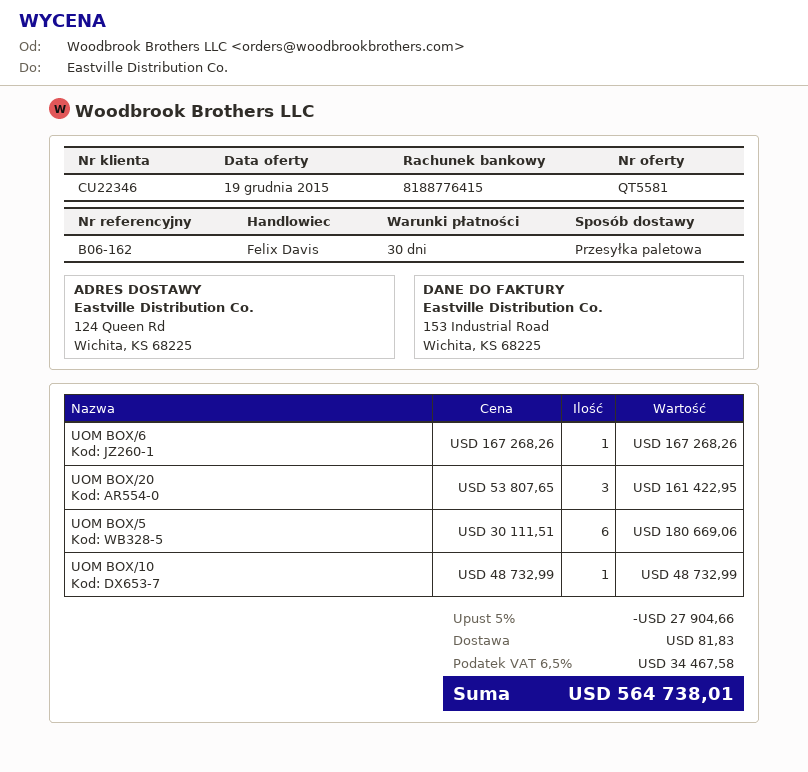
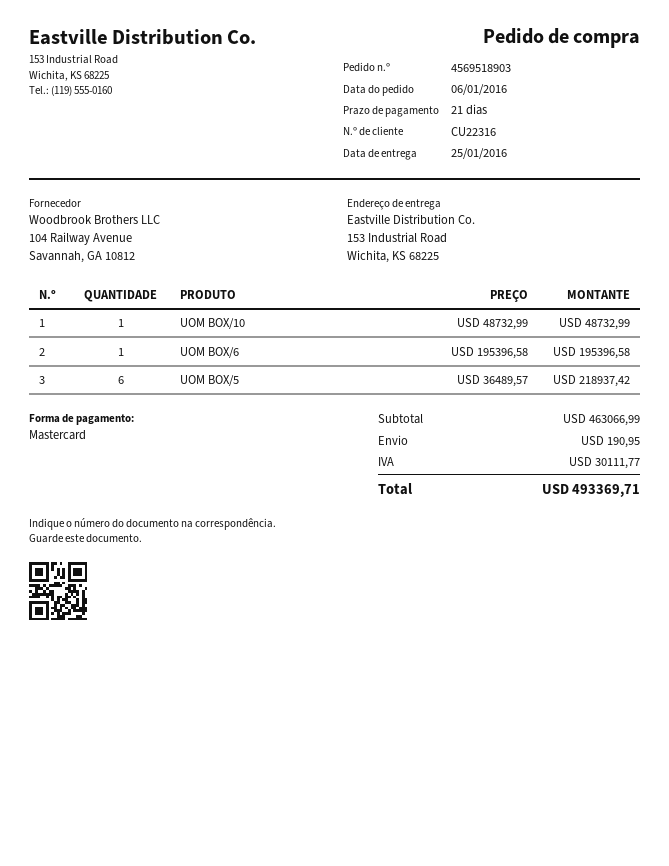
payment terms: 30 days -> 21 days
customer number: CU22346 -> CU22316
ship to: 124 Queen Rd, Wichita, KS 68225 -> 153 Industrial Road, Wichita, KS 68225
UOM BOX/6: 1 x 167268.26 = 167268.26 -> 1 x 195396.58 = 195396.58
UOM BOX/20: 3 x 53807.65 = 161422.95 -> none
UOM BOX/5: 6 x 30111.51 = 180669.06 -> 6 x 36489.57 = 218937.42
discount: 5% = 27904.66 -> none
shipping: 81.83 -> 190.95
tax: 34467.58 -> 30111.77
total: 564738.01 -> 493369.71

